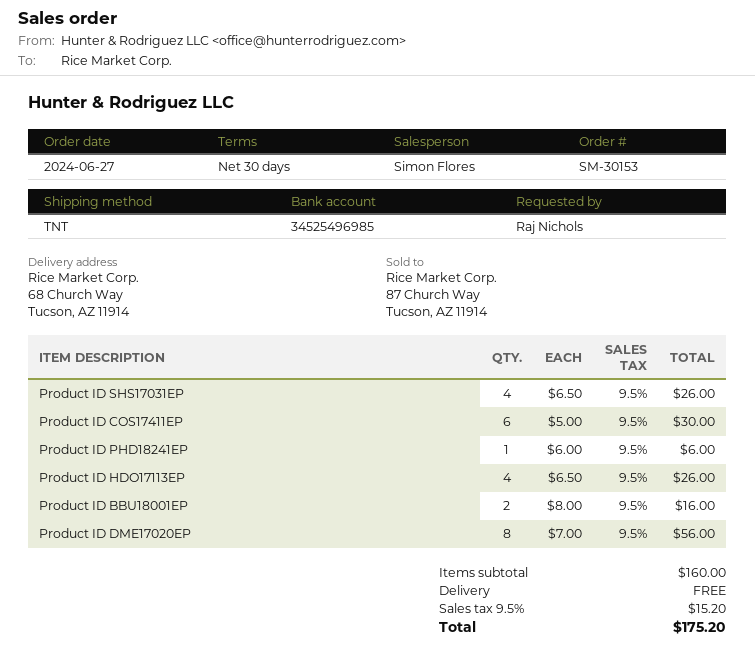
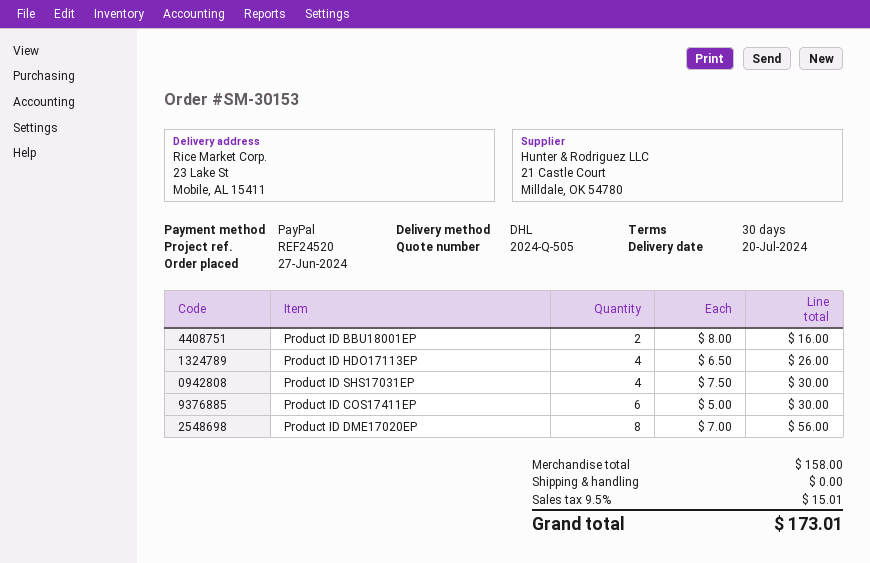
shipping method: TNT -> DHL
ship to: 68 Church Way, Tucson, AZ 11914 -> 23 Lake St, Mobile, AL 15411
Product ID SHS17031EP: 4 x 6.50 = 26.00 -> 4 x 7.50 = 30.00
Product ID PHD18241EP: 1 x 6.00 = 6.00 -> none
subtotal: 160.00 -> 158.00
tax: 9.5% = 15.20 -> 9.5% = 15.01
total: 175.20 -> 173.01

